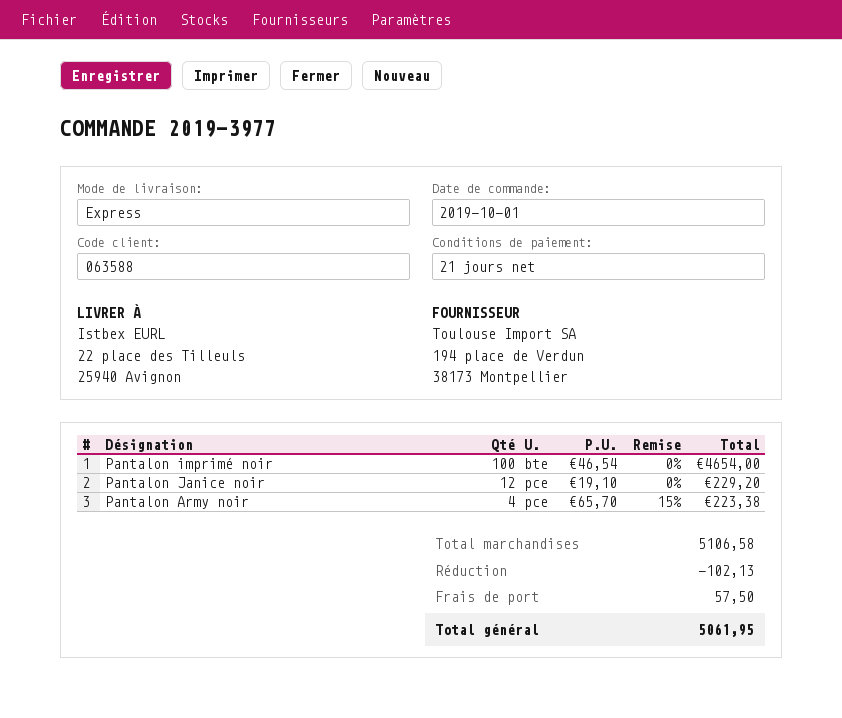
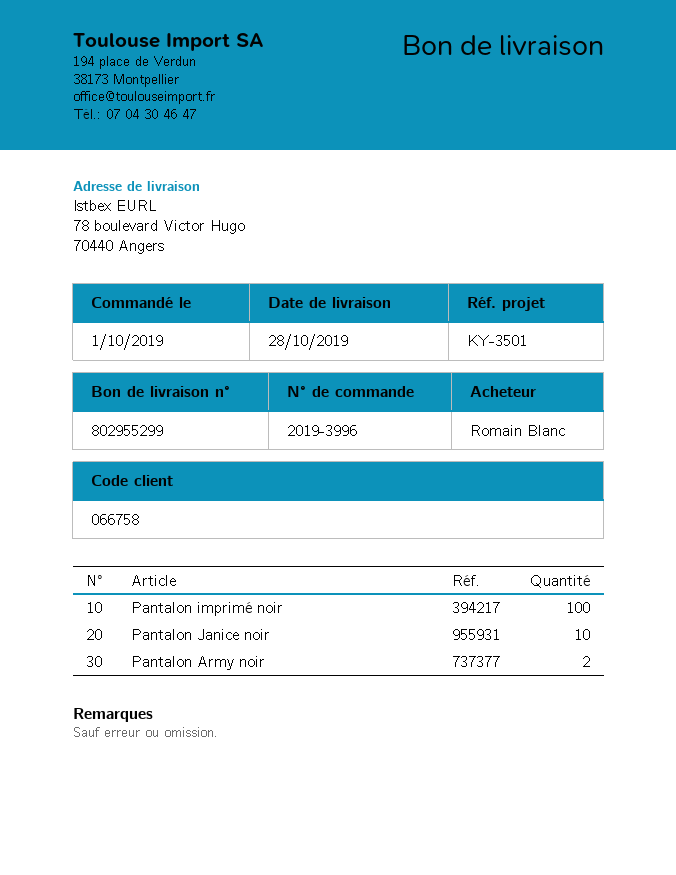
order number: 2019-3977 -> 2019-3996
customer number: 063588 -> 066758
ship to: 22 place des Tilleuls, 25940 Avignon -> 78 boulevard Victor Hugo, 70440 Angers
Pantalon Janice noir: 12 -> 10
Pantalon Army noir: 4 -> 2

